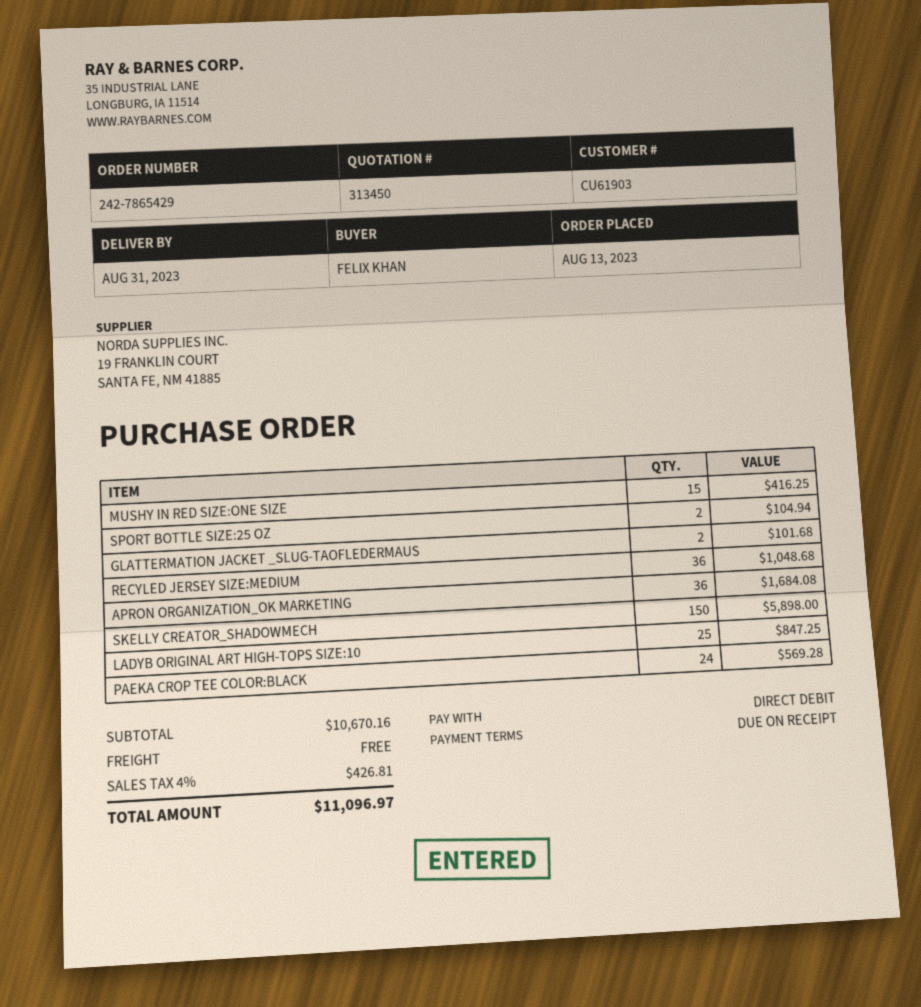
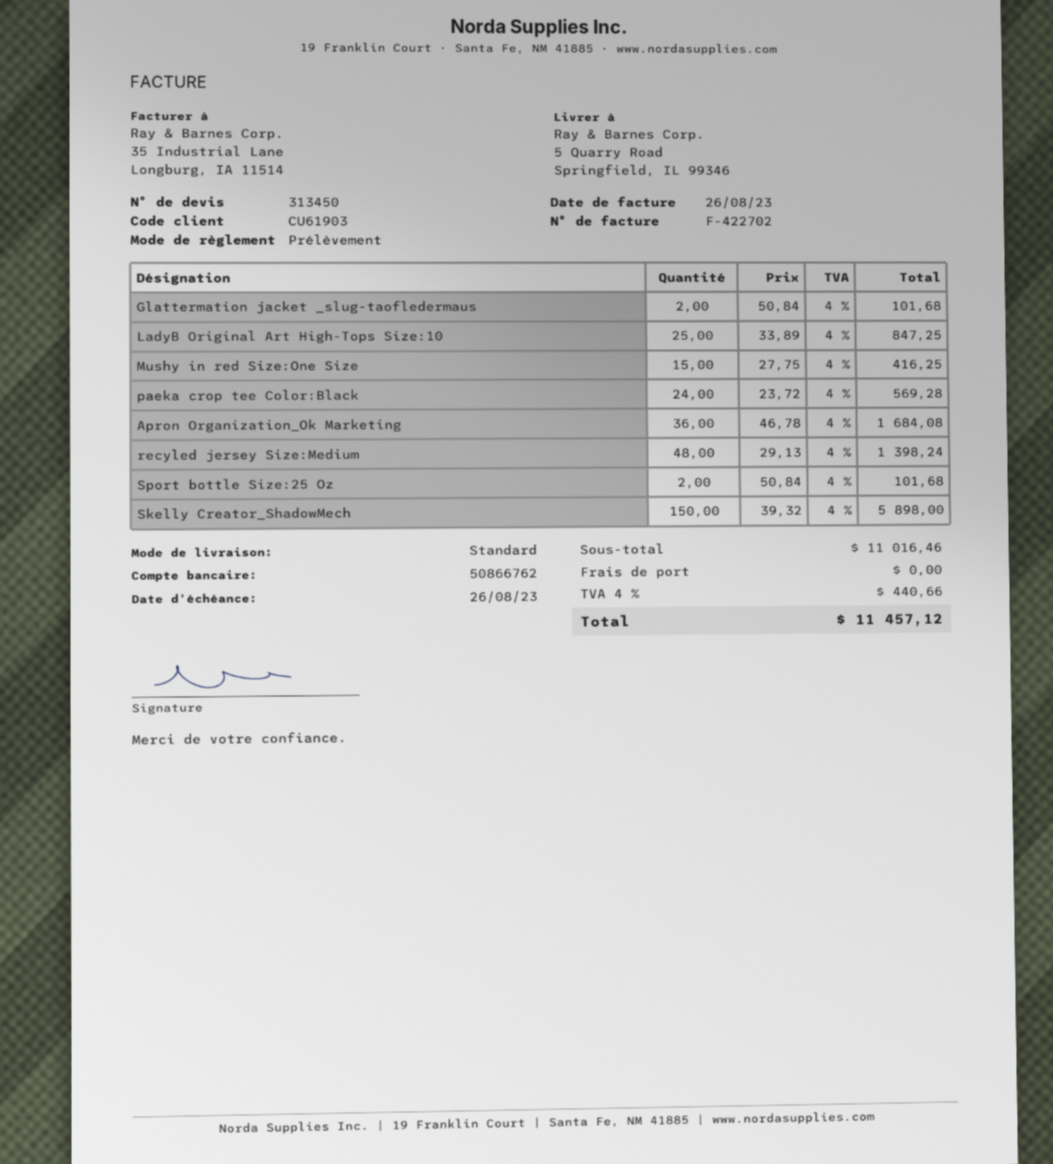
SPORT BOTTLE SIZE:25 OZ: 2 for 104.94 -> 2 for 101.68
RECYLED JERSEY SIZE:MEDIUM: 36 for 1048.68 -> 48 for 1398.24
subtotal: 10670.16 -> 11016.46
tax: 4% = 426.81 -> 4% = 440.66
total: 11096.97 -> 11457.12

